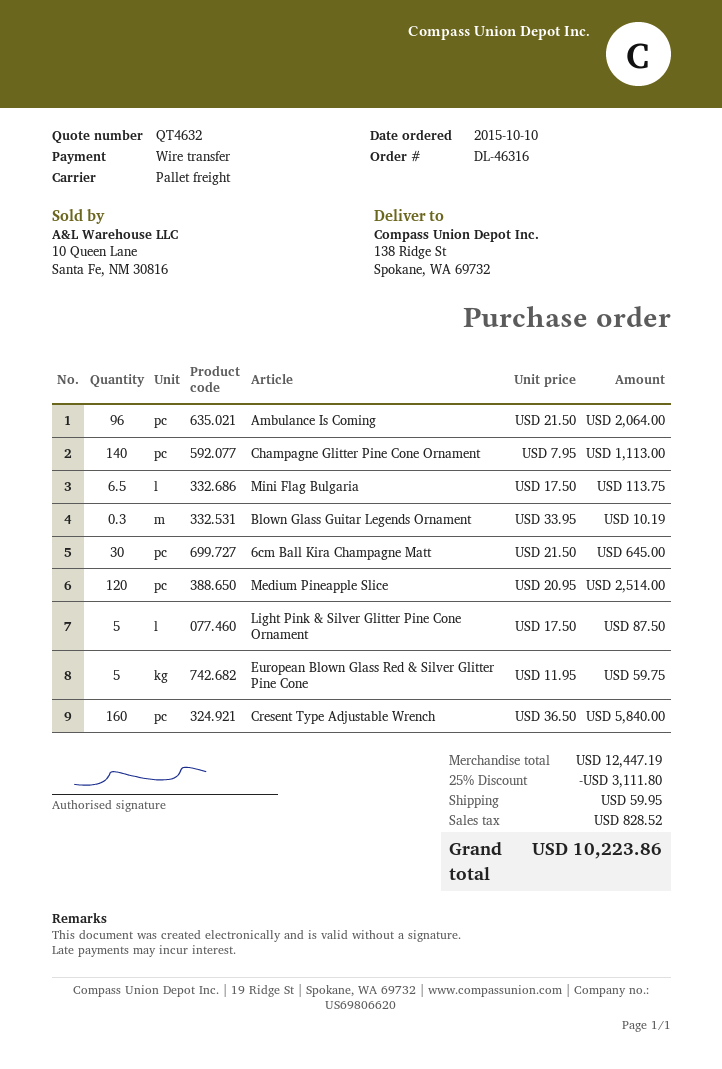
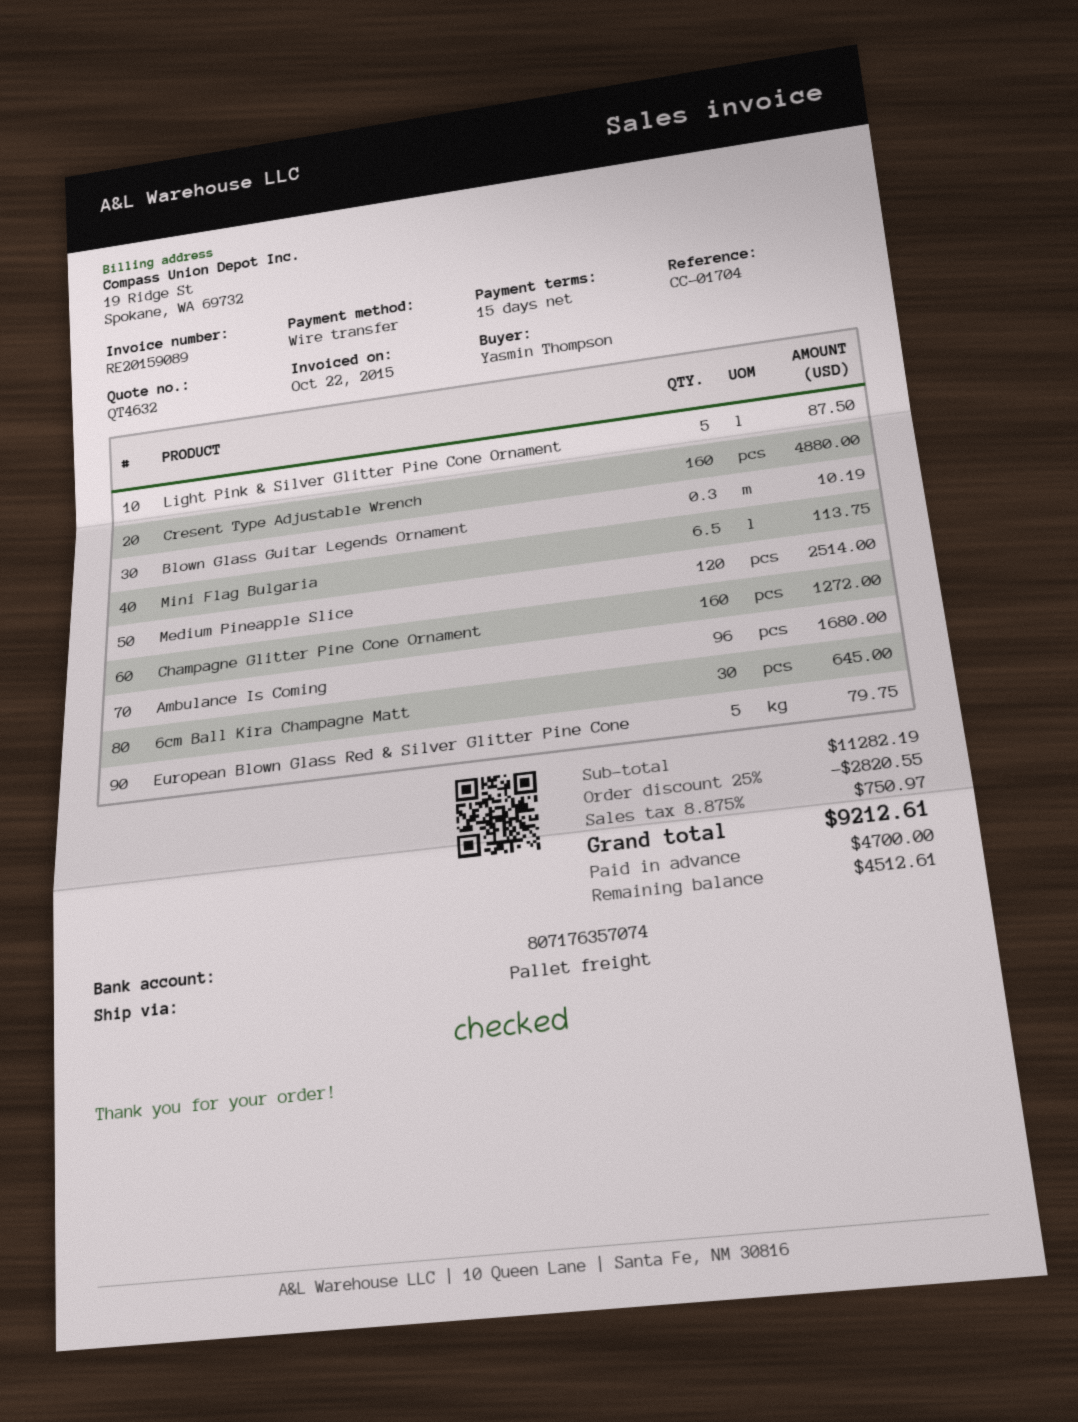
Ambulance Is Coming: 96 for 2064.00 -> 96 for 1680.00
Champagne Glitter Pine Cone Ornament: 140 for 1113.00 -> 160 for 1272.00
European Blown Glass Red & Silver Glitter Pine Cone: 5 for 59.75 -> 5 for 79.75
Cresent Type Adjustable Wrench: 160 for 5840.00 -> 160 for 4880.00
subtotal: 12447.19 -> 11282.19
discount: 25% = 3111.80 -> 25% = 2820.55
shipping: 59.95 -> none
tax: 828.52 -> 750.97
total: 10223.86 -> 9212.61

